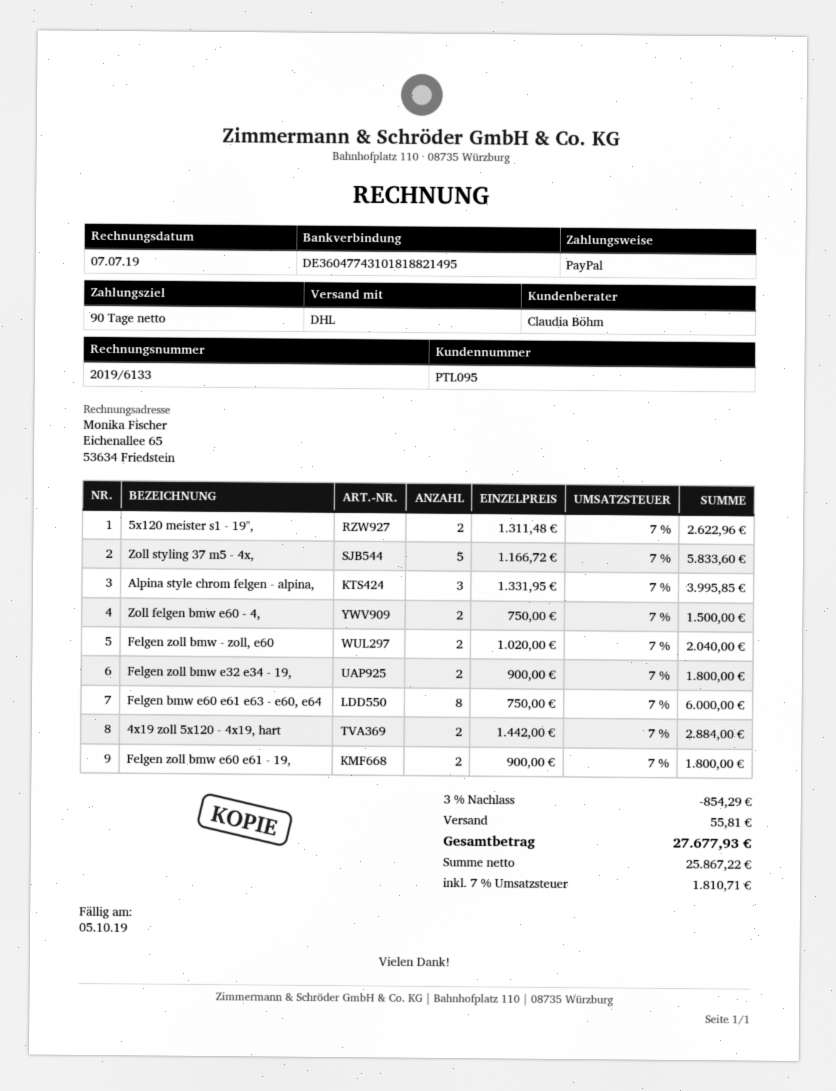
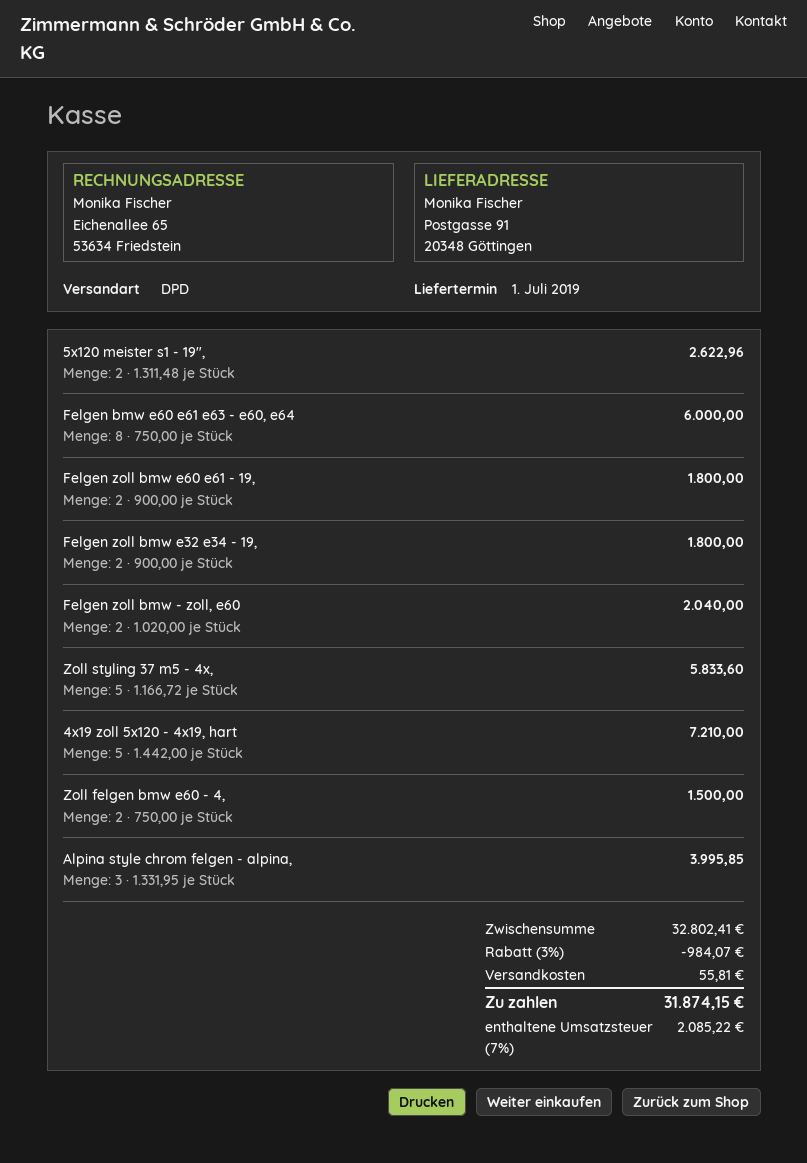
shipping method: DHL -> DPD
4x19 zoll 5x120 - 4x19, hart: 2 x 1442.00 = 2884.00 -> 5 x 1442.00 = 7210.00
discount: 3% = 854.29 -> 3% = 984.07
tax: 7% = 1810.71 -> 7% = 2085.22
total: 27677.93 -> 31874.15

